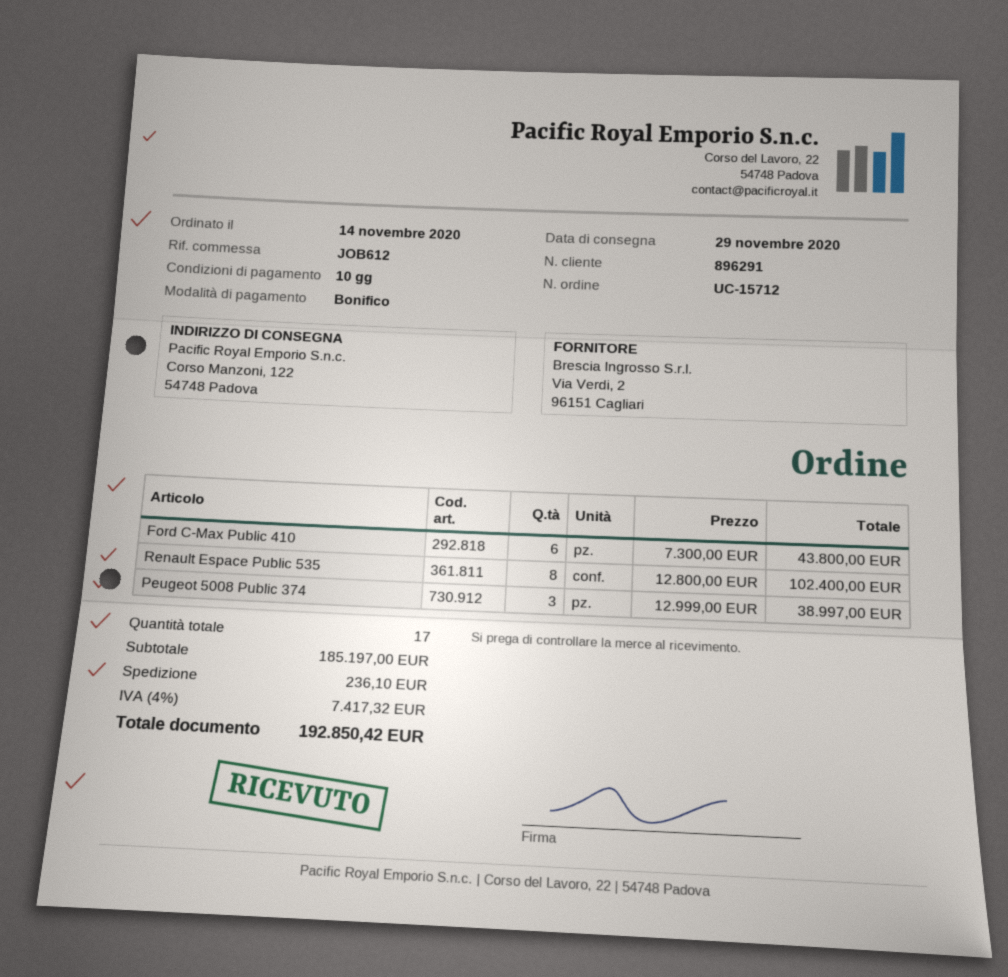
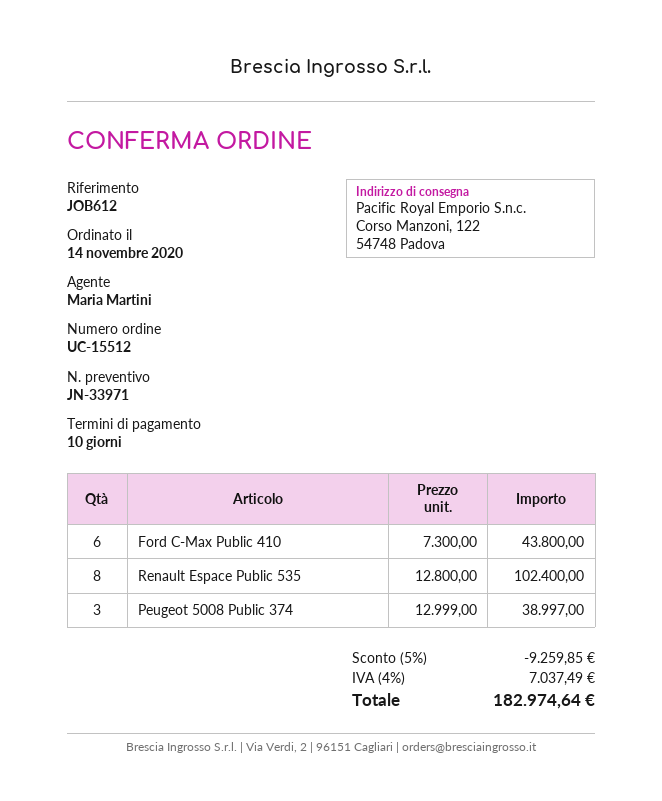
order number: UC-15712 -> UC-15512
discount: none -> 5% = 9259.85
shipping: 236.10 -> none
tax: 4% = 7417.32 -> 4% = 7037.49
total: 192850.42 -> 182974.64

